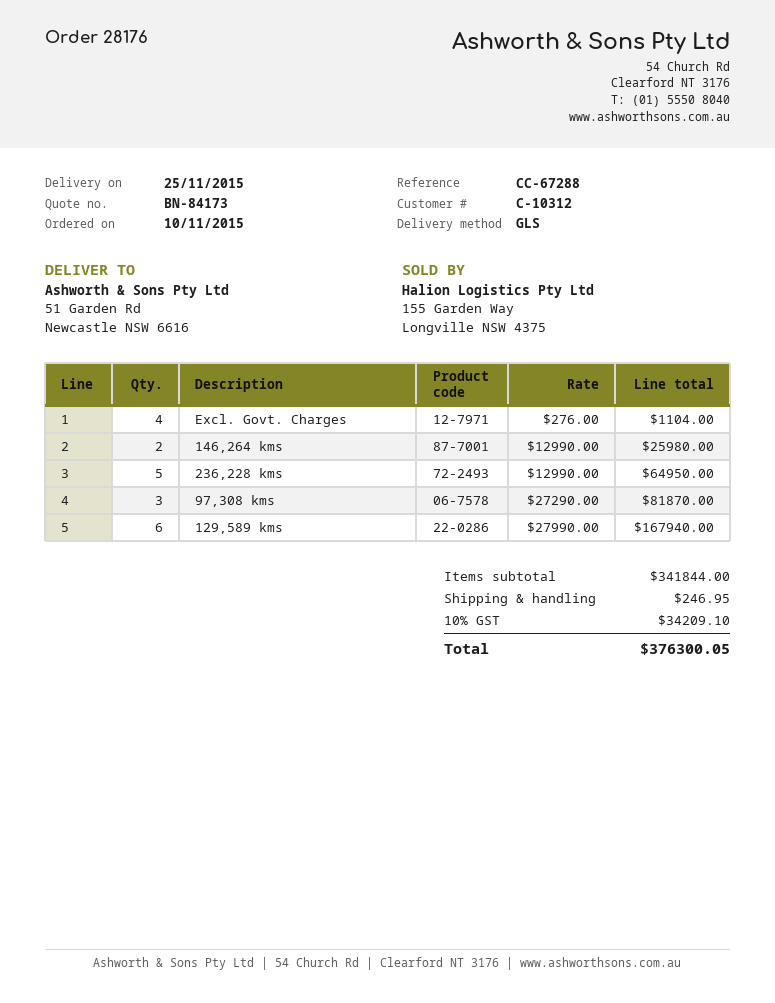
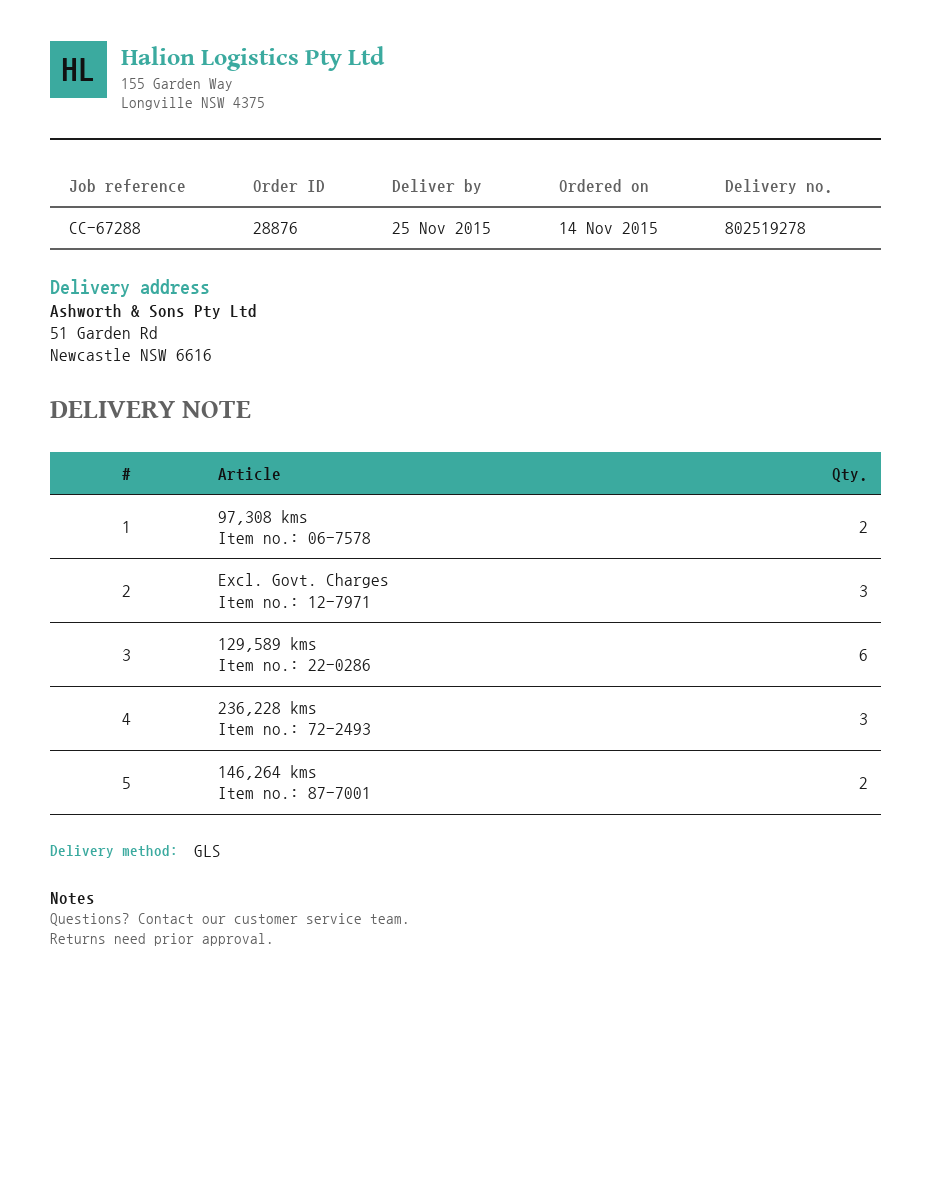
order number: 28176 -> 28876
order date: 2015-11-10 -> 2015-11-14
Excl. Govt. Charges: 4 -> 3
236,228 kms: 5 -> 3
97,308 kms: 3 -> 2

